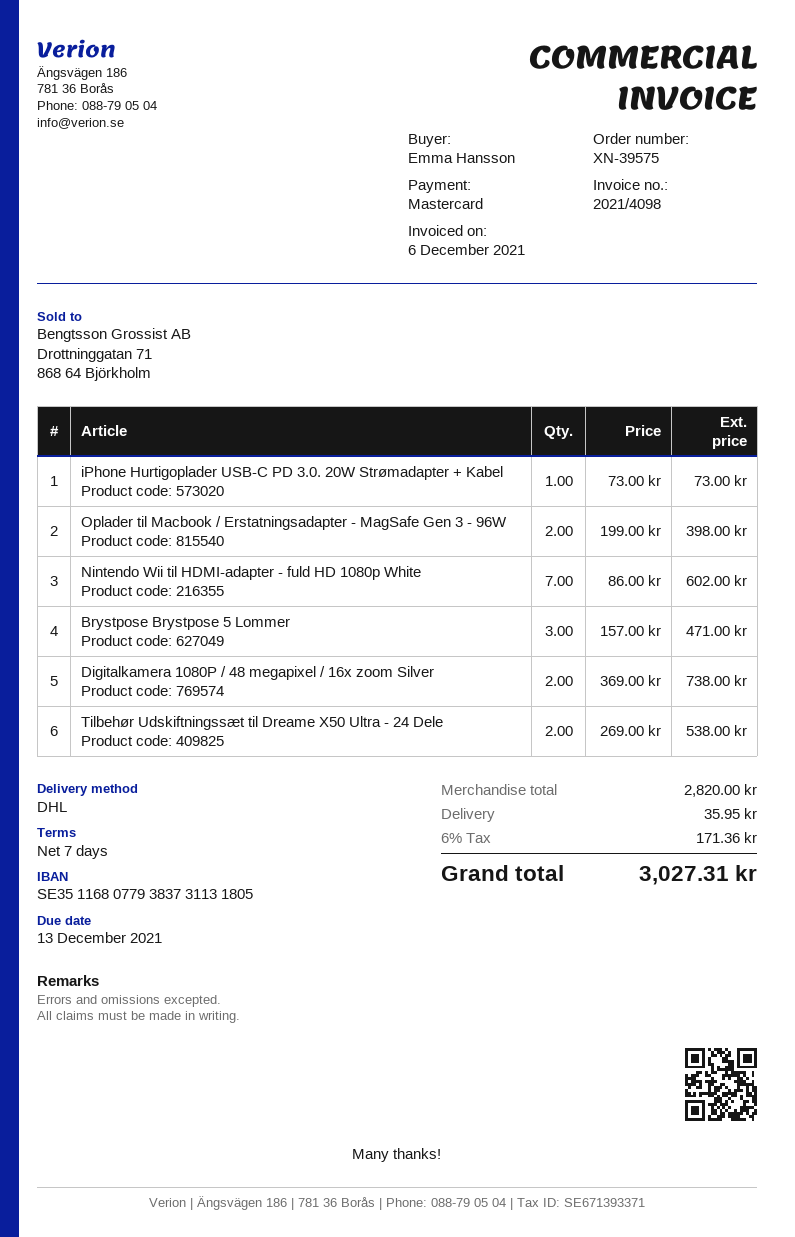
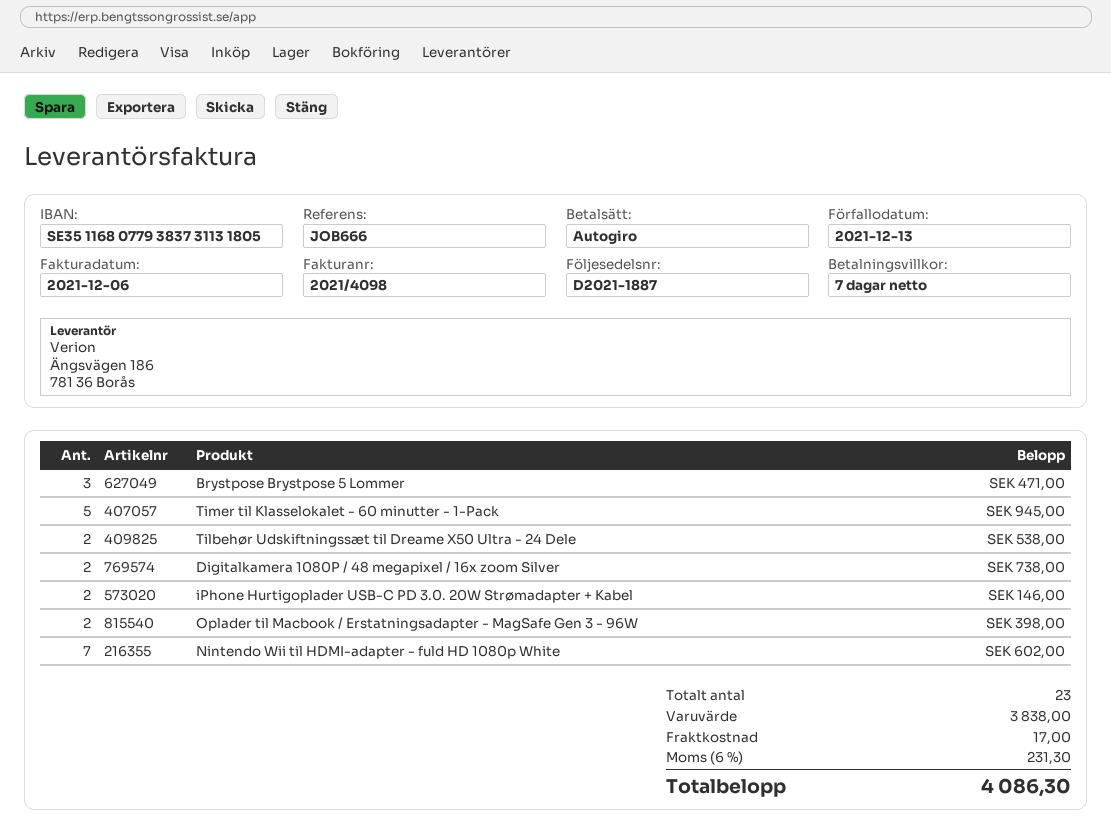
payment method: Mastercard -> direct debit
iPhone Hurtigoplader USB-C PD 3.0. 20W Strømadapter + Kabel: 1 for 73.00 -> 2 for 146.00
Timer til Klasselokalet - 60 minutter - 1-Pack: none -> 5 for 945.00
subtotal: 2820.00 -> 3838.00
shipping: 35.95 -> 17.00
tax: 6% = 171.36 -> 6% = 231.30
total: 3027.31 -> 4086.30

